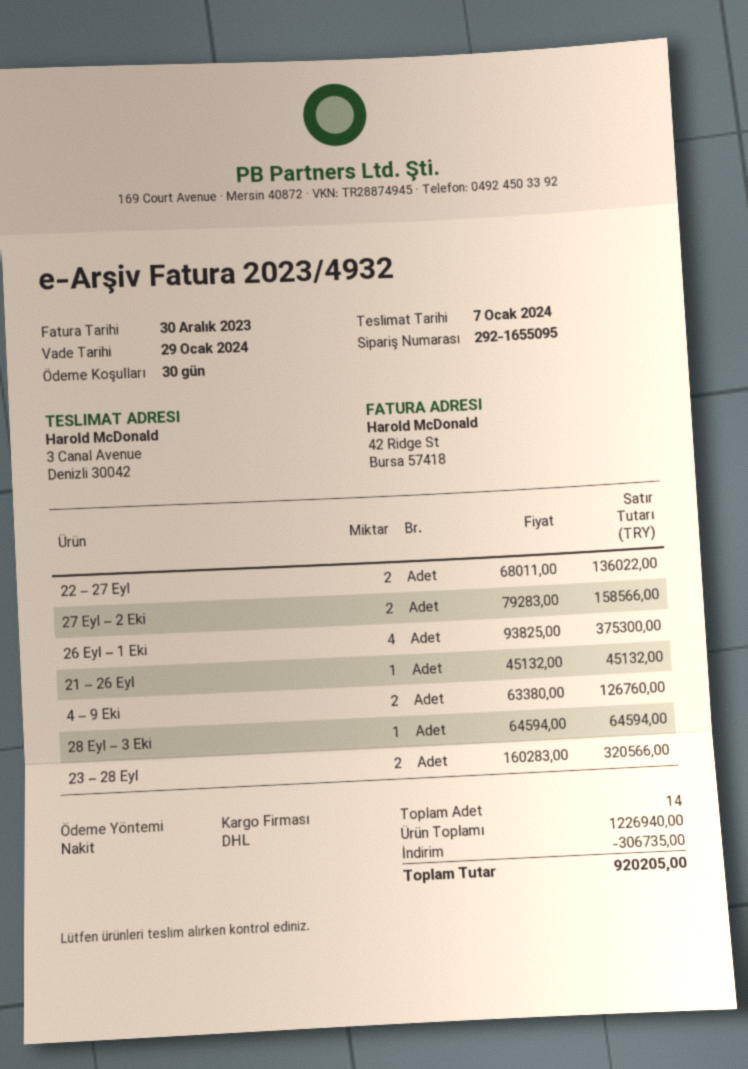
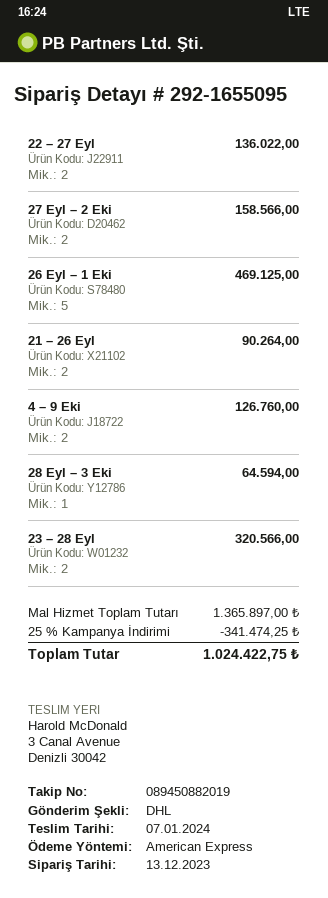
payment method: cash -> American Express
26 Eyl – 1 Eki: 4 for 375300.00 -> 5 for 469125.00
21 – 26 Eyl: 1 for 45132.00 -> 2 for 90264.00
subtotal: 1226940.00 -> 1365897.00
discount: 306735.00 -> 341474.25
total: 920205.00 -> 1024422.75

